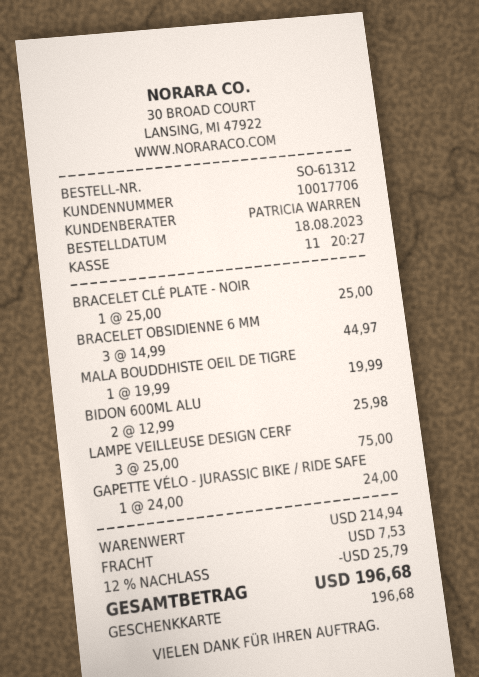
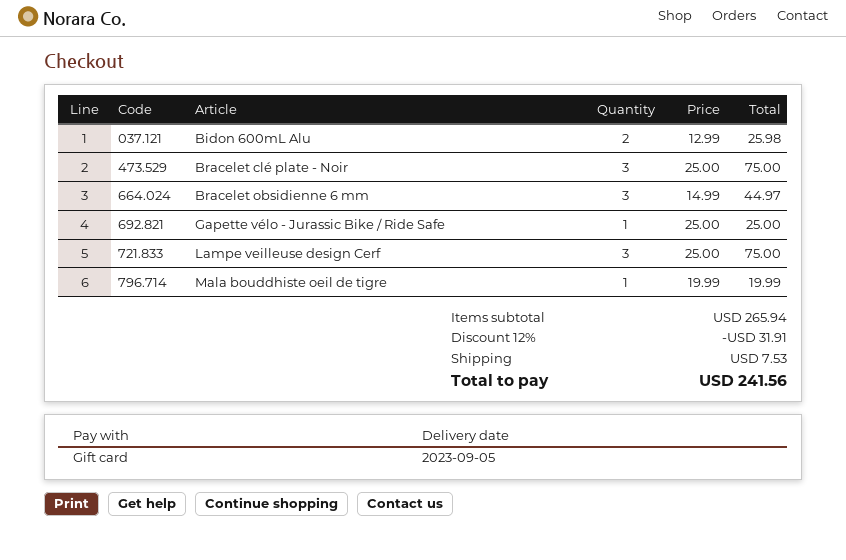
BRACELET CLÉ PLATE - NOIR: 1 x 25.00 = 25.00 -> 3 x 25.00 = 75.00
GAPETTE VÉLO - JURASSIC BIKE / RIDE SAFE: 1 x 24.00 = 24.00 -> 1 x 25.00 = 25.00
subtotal: 214.94 -> 265.94
discount: 12% = 25.79 -> 12% = 31.91
total: 196.68 -> 241.56

